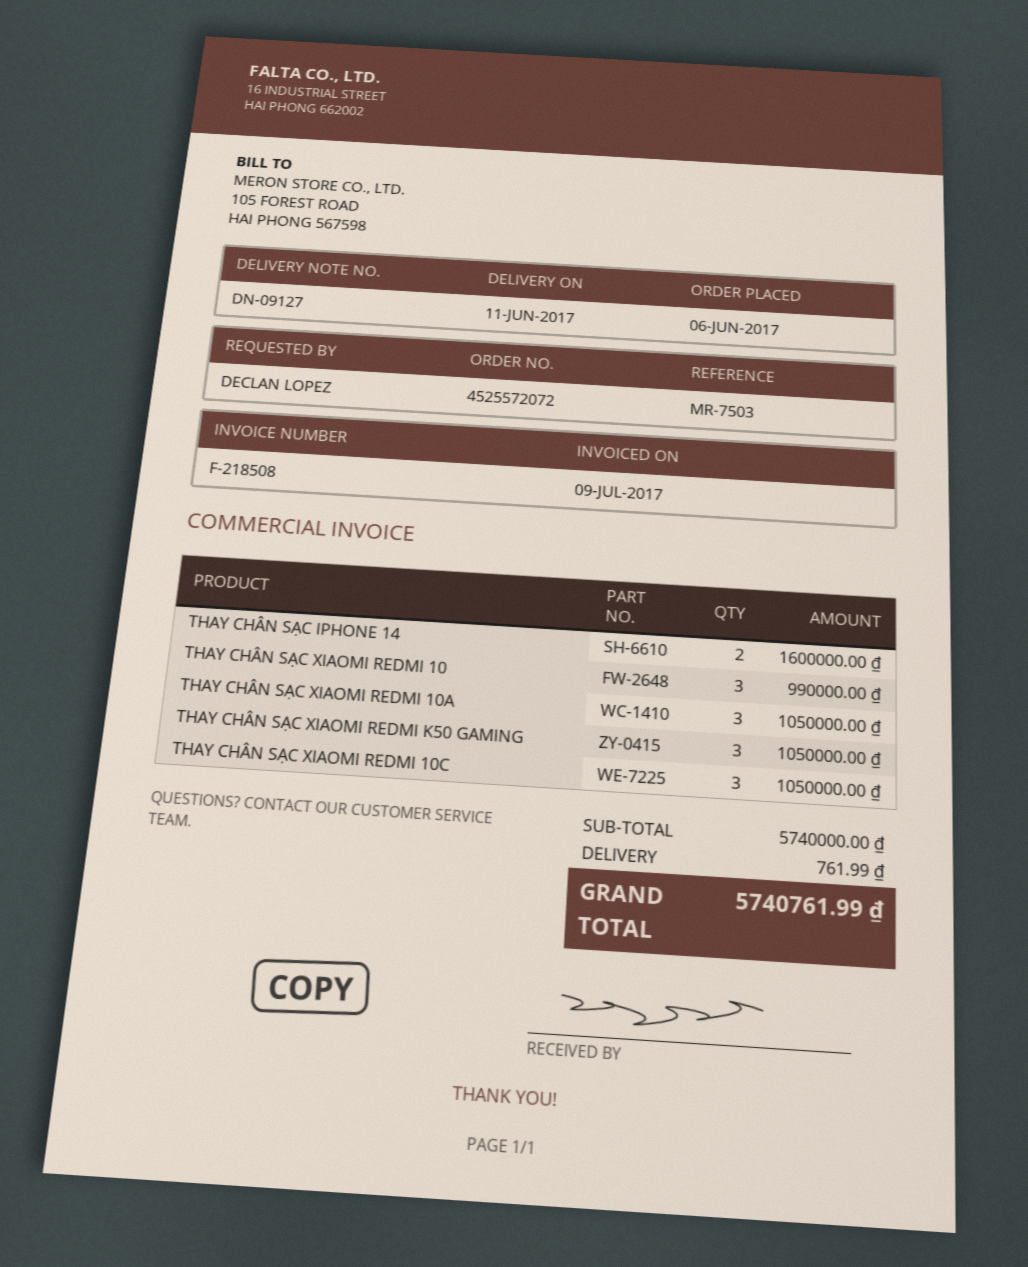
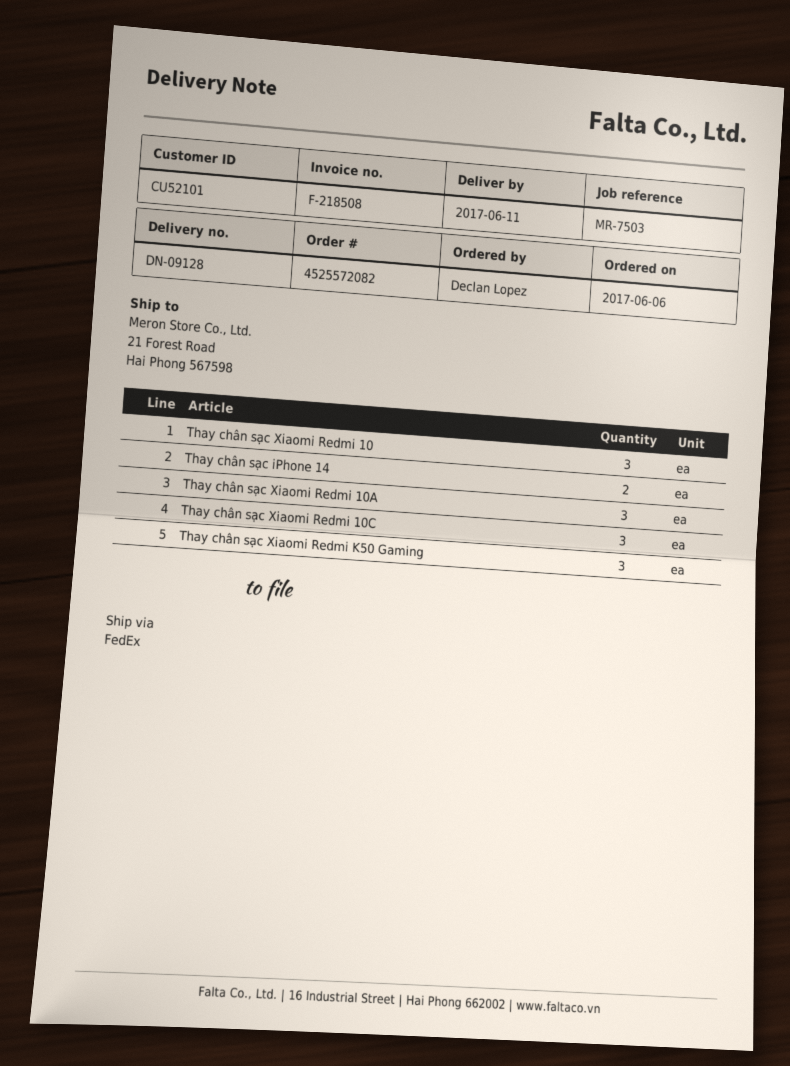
order number: 4525572072 -> 4525572082
delivery note number: DN-09127 -> DN-09128

